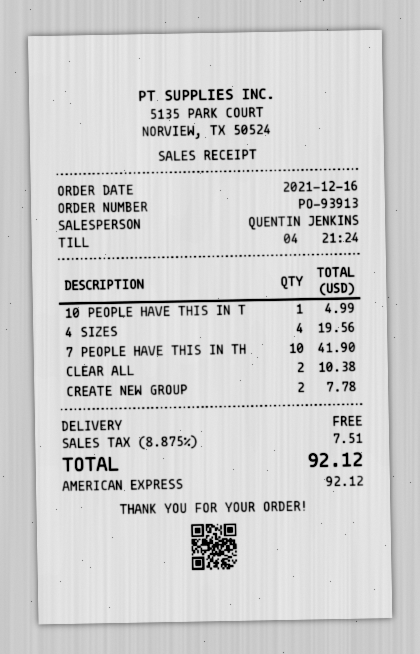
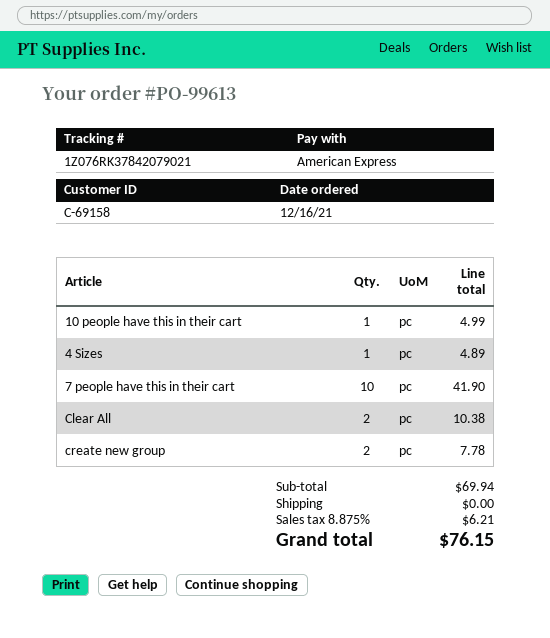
order number: PO-93913 -> PO-99613
4 SIZES: 4 for 19.56 -> 1 for 4.89
tax: 8.875% = 7.51 -> 8.875% = 6.21
total: 92.12 -> 76.15

